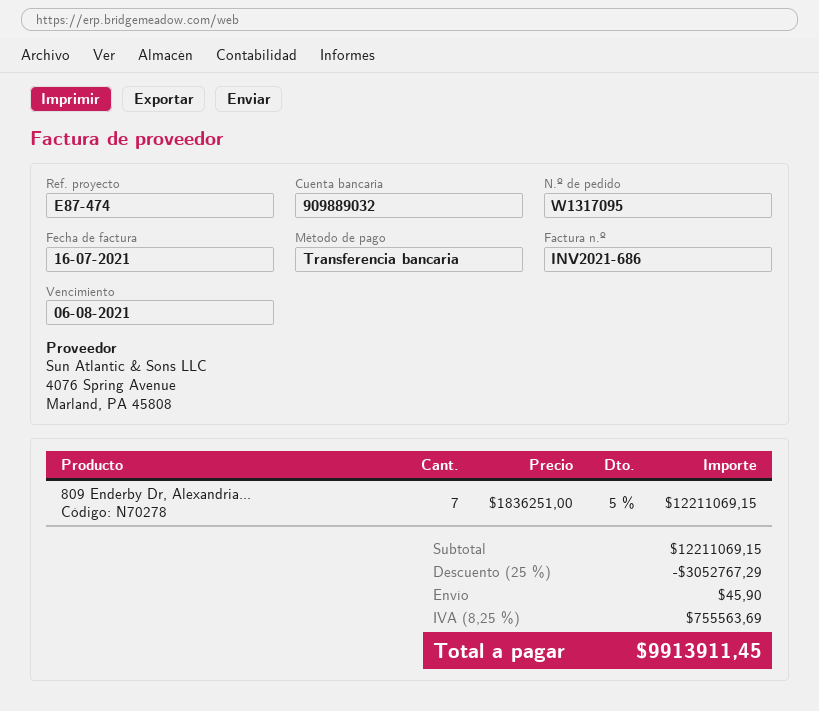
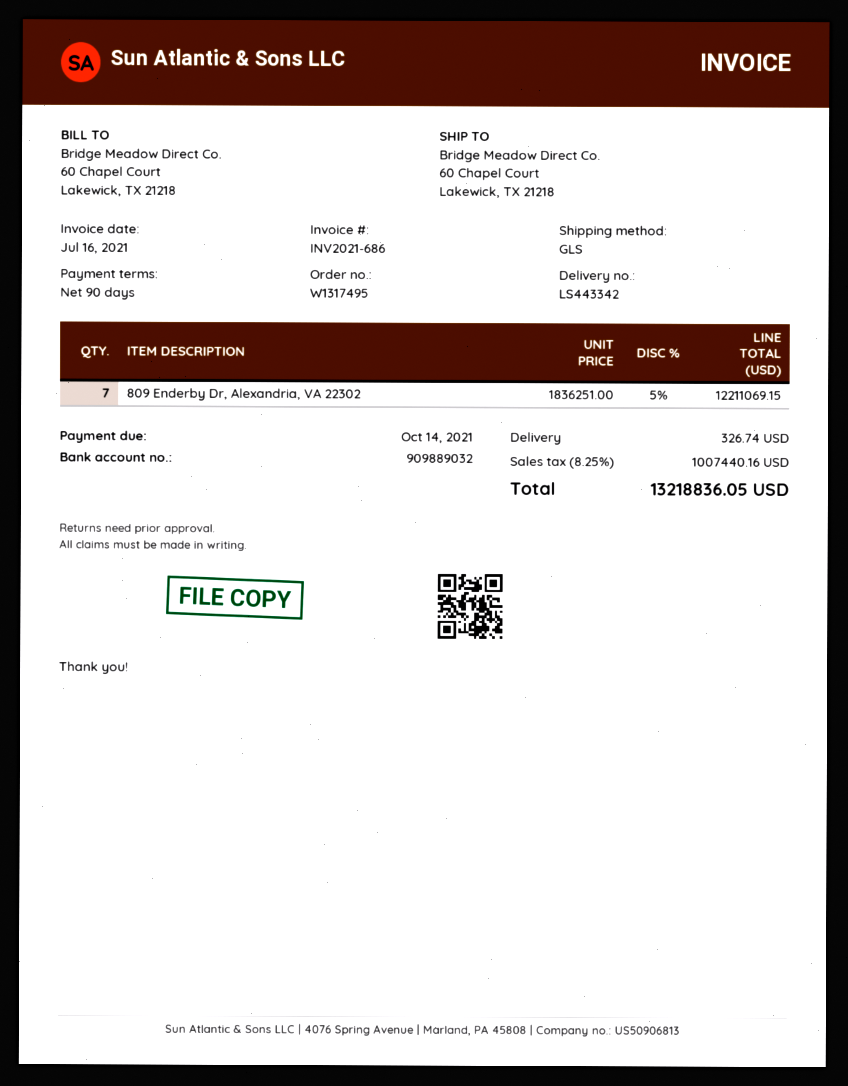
order number: W1317095 -> W1317495
due date: 2021-08-06 -> 2021-10-14
discount: 25% = 3052767.29 -> none
shipping: 45.90 -> 326.74
tax: 8.25% = 755563.69 -> 8.25% = 1007440.16
total: 9913911.45 -> 13218836.05

